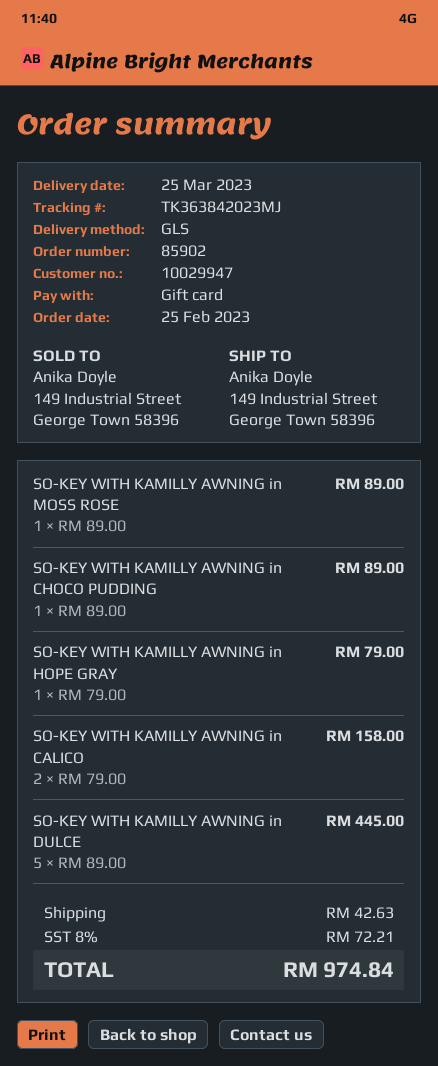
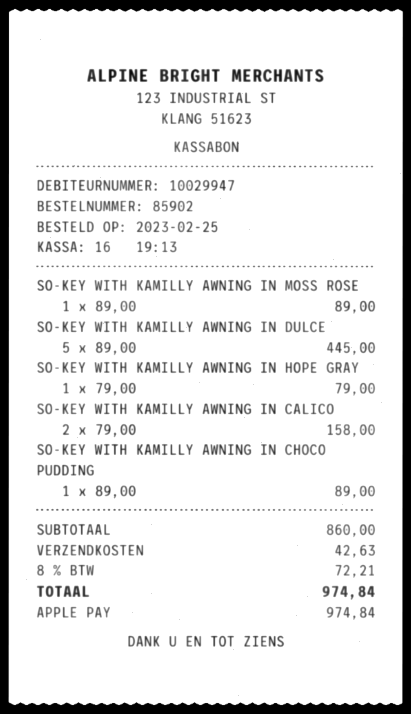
payment method: gift card -> Apple Pay

